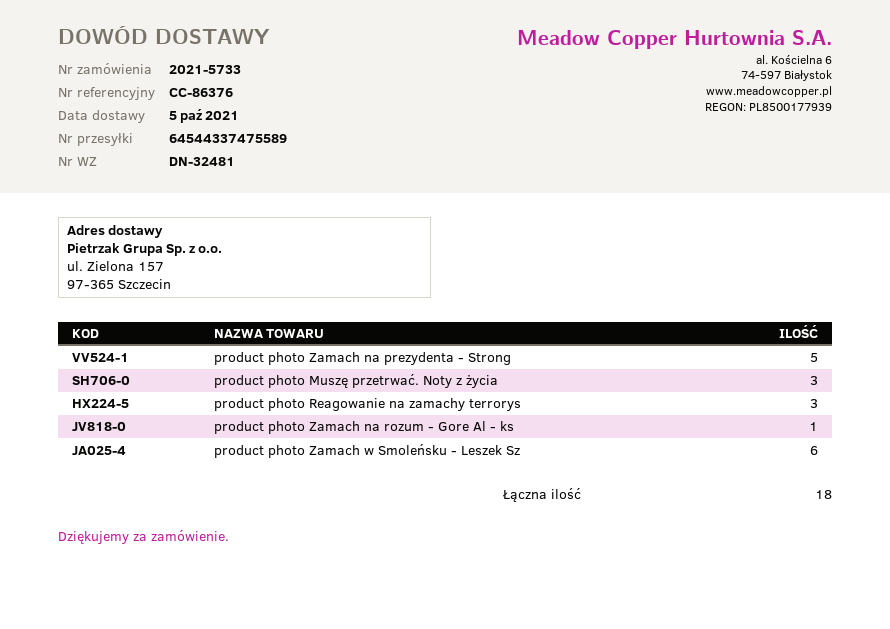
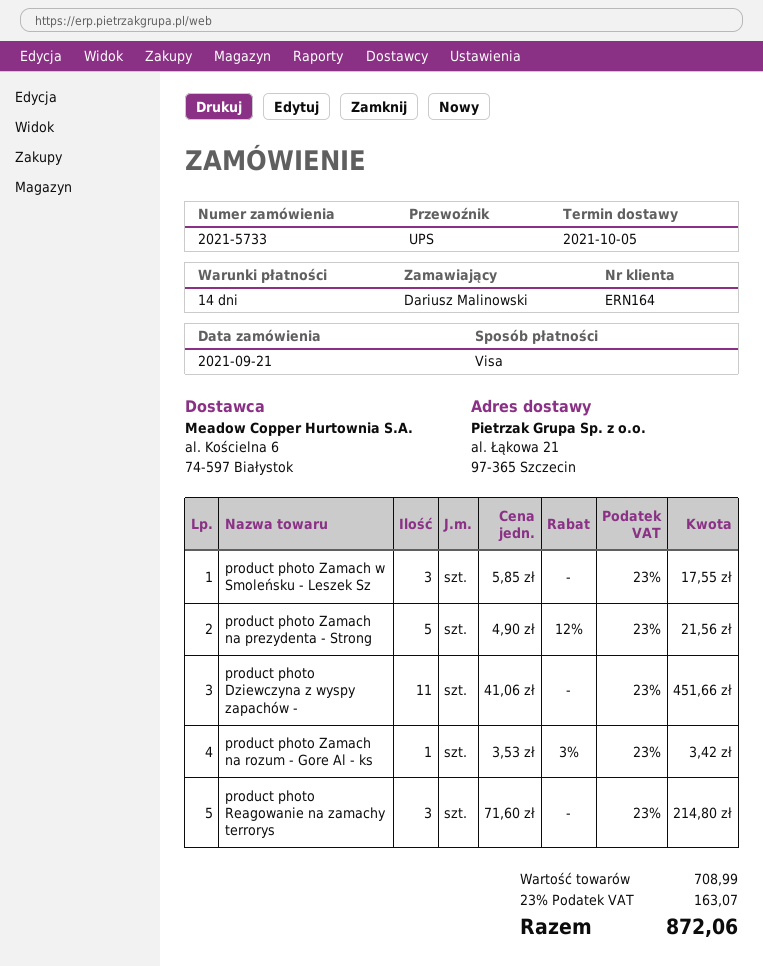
ship to: ul. Zielona 157, 97-365 Szczecin -> al. Łąkowa 21, 97-365 Szczecin
product photo Muszę przetrwać. Noty z życia: 3 -> none
product photo Zamach w Smoleńsku - Leszek Sz: 6 -> 3
product photo Dziewczyna z wyspy zapachów -: none -> 11

